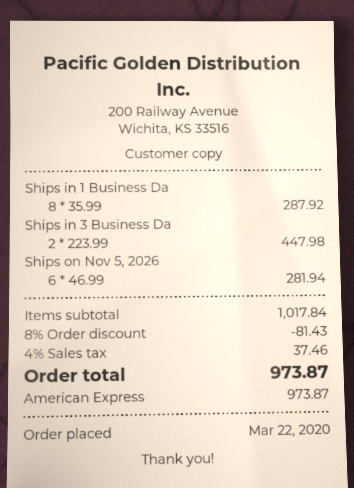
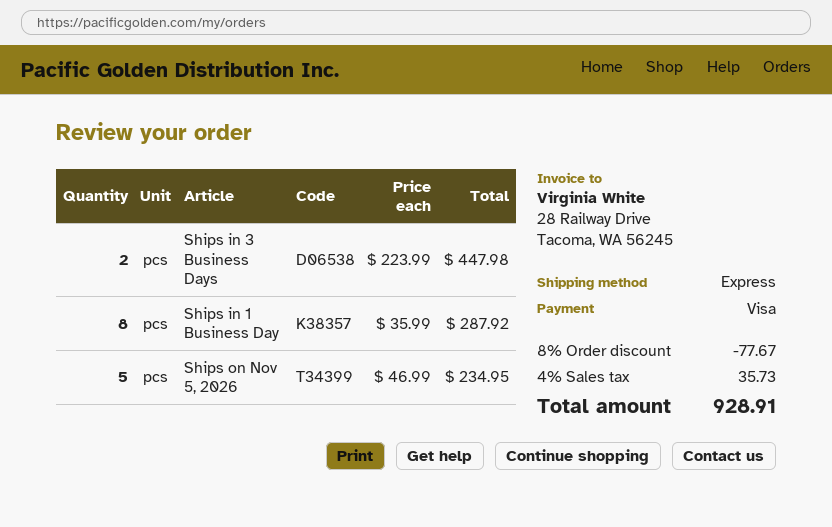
payment method: American Express -> Visa
Ships on Nov 5, 2026: 6 x 46.99 = 281.94 -> 5 x 46.99 = 234.95
discount: 8% = 81.43 -> 8% = 77.67
tax: 4% = 37.46 -> 4% = 35.73
total: 973.87 -> 928.91

